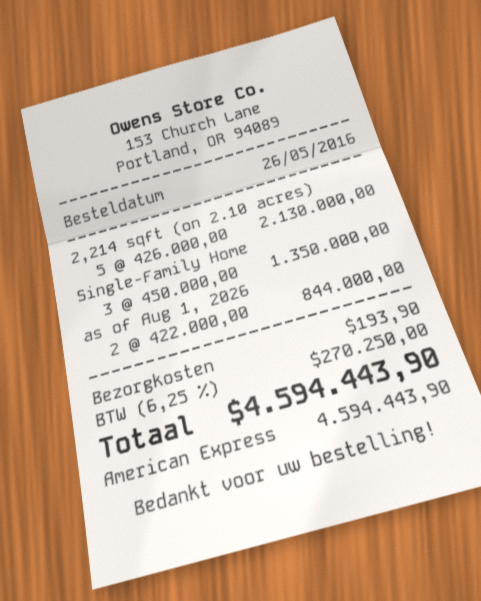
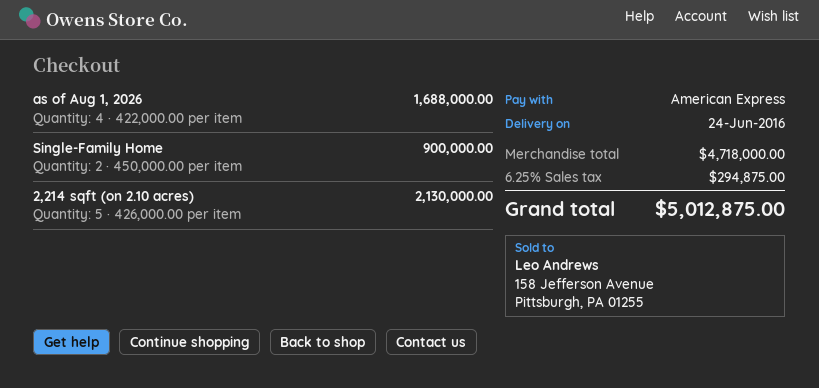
Single-Family Home: 3 x 450000.00 = 1350000.00 -> 2 x 450000.00 = 900000.00
as of Aug 1, 2026: 2 x 422000.00 = 844000.00 -> 4 x 422000.00 = 1688000.00
shipping: 193.90 -> none
tax: 6.25% = 270250.00 -> 6.25% = 294875.00
total: 4594443.90 -> 5012875.00

